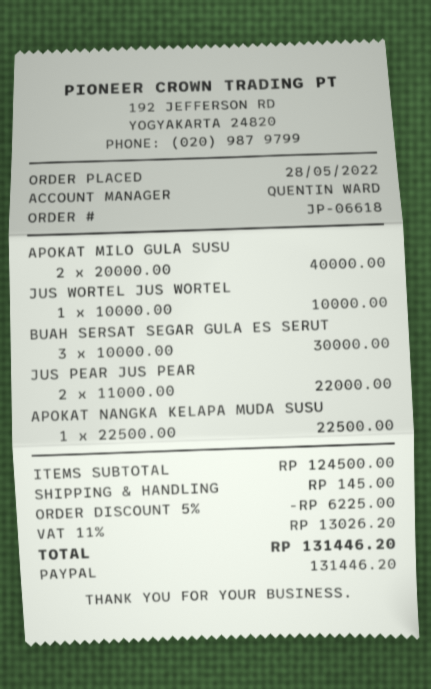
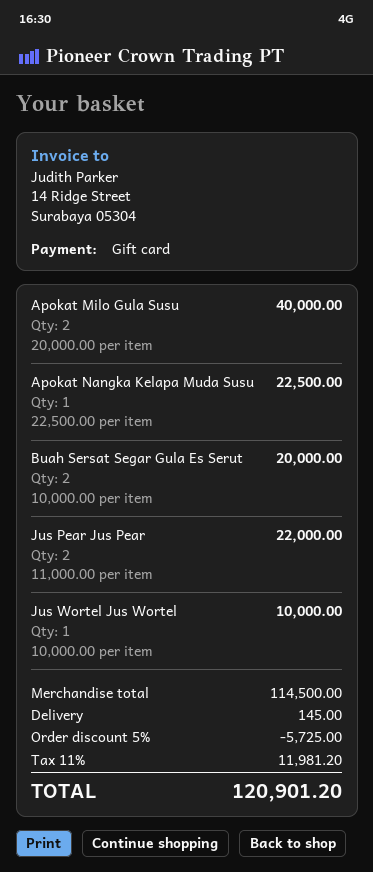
payment method: PayPal -> gift card
BUAH SERSAT SEGAR GULA ES SERUT: 3 x 10000.00 = 30000.00 -> 2 x 10000.00 = 20000.00
subtotal: 124500.00 -> 114500.00
discount: 5% = 6225.00 -> 5% = 5725.00
tax: 11% = 13026.20 -> 11% = 11981.20
total: 131446.20 -> 120901.20

